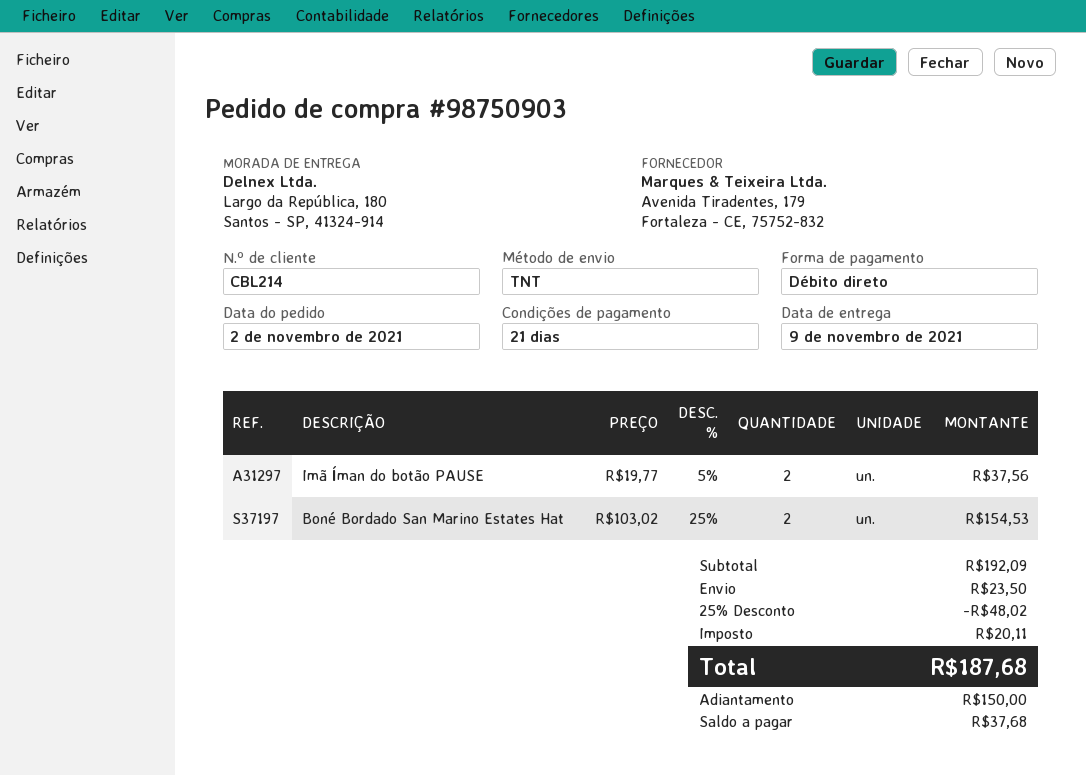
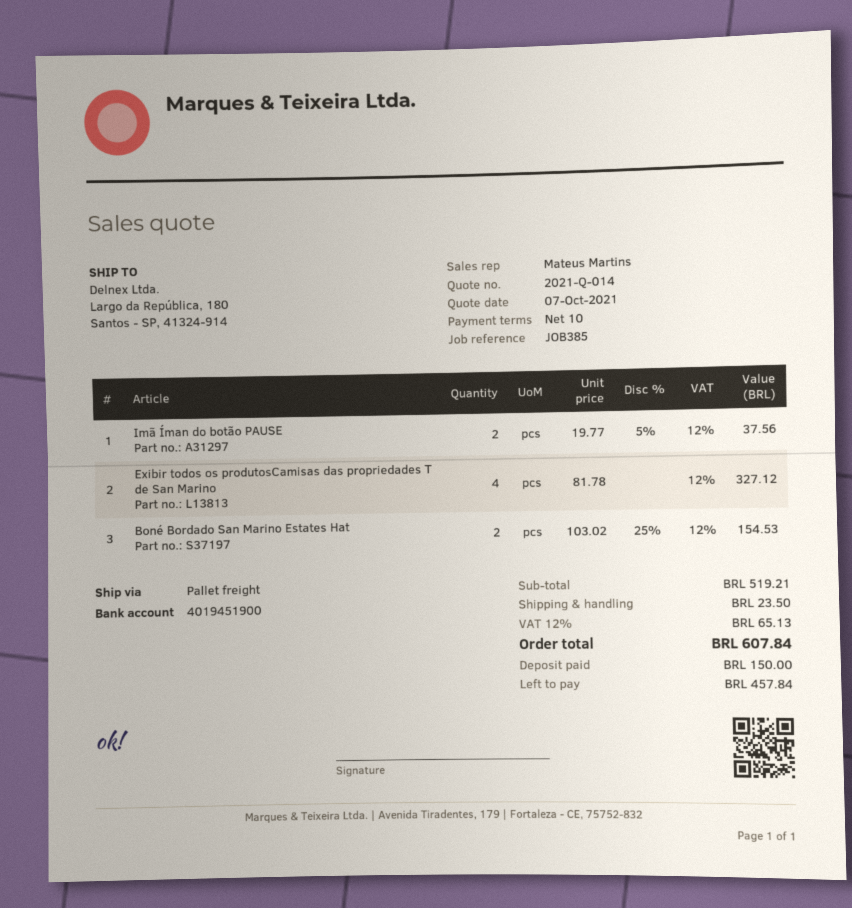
payment terms: 21 days -> 10 days
shipping method: TNT -> pallet freight
Exibir todos os produtosCamisas das propriedades T de San Marino: none -> 4 x 81.78 = 327.12
subtotal: 192.09 -> 519.21
discount: 25% = 48.02 -> none
tax: 20.11 -> 65.13
total: 187.68 -> 607.84
balance: 37.68 -> 457.84

